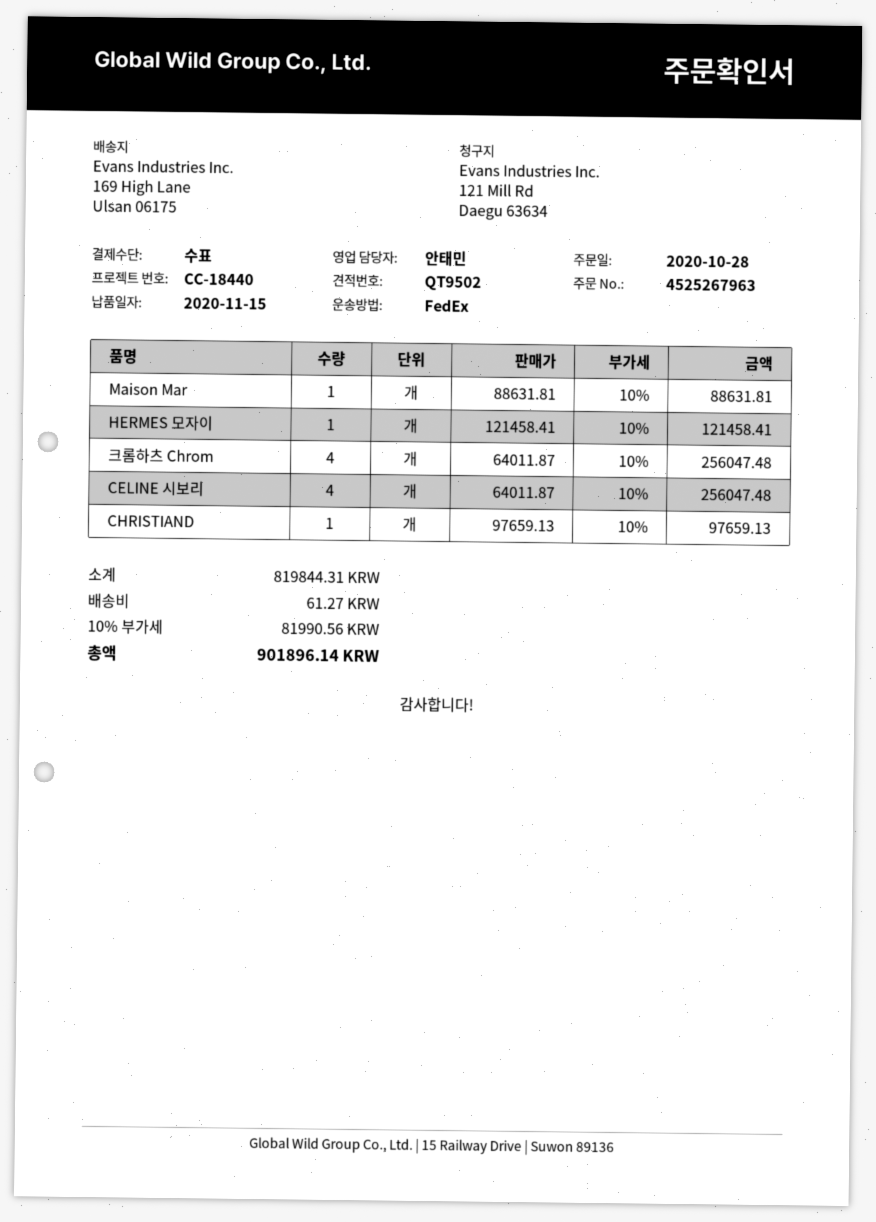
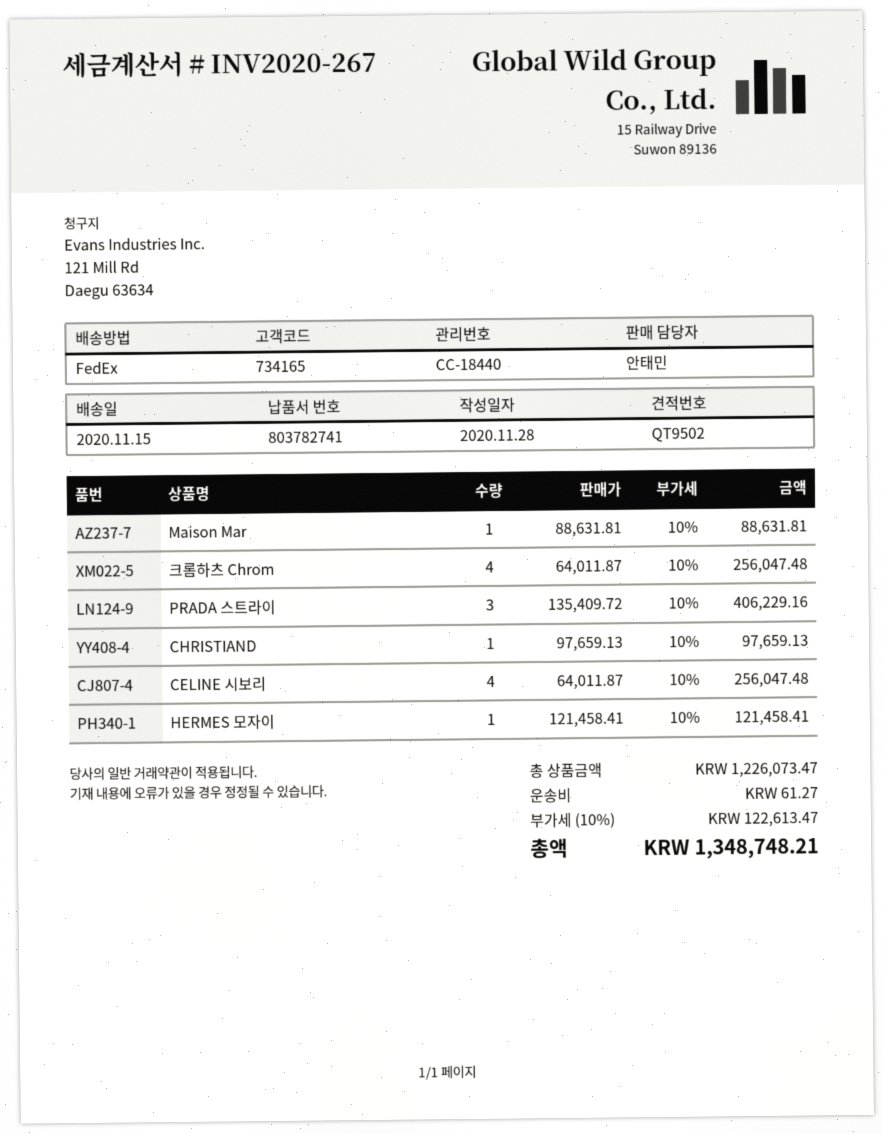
PRADA 스트라이: none -> 3 x 135409.72 = 406229.16
subtotal: 819844.31 -> 1226073.47
tax: 10% = 81990.56 -> 10% = 122613.47
total: 901896.14 -> 1348748.21

